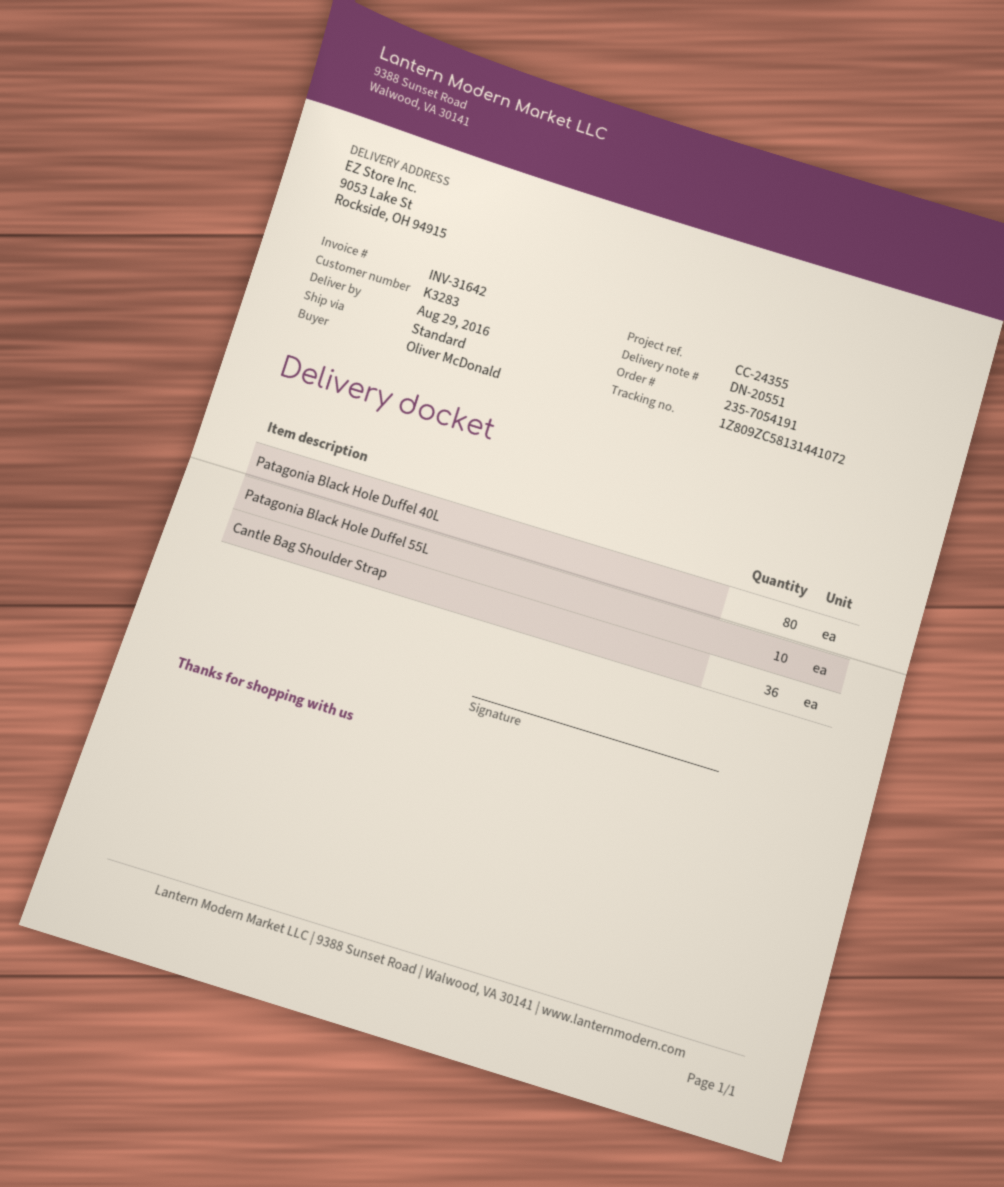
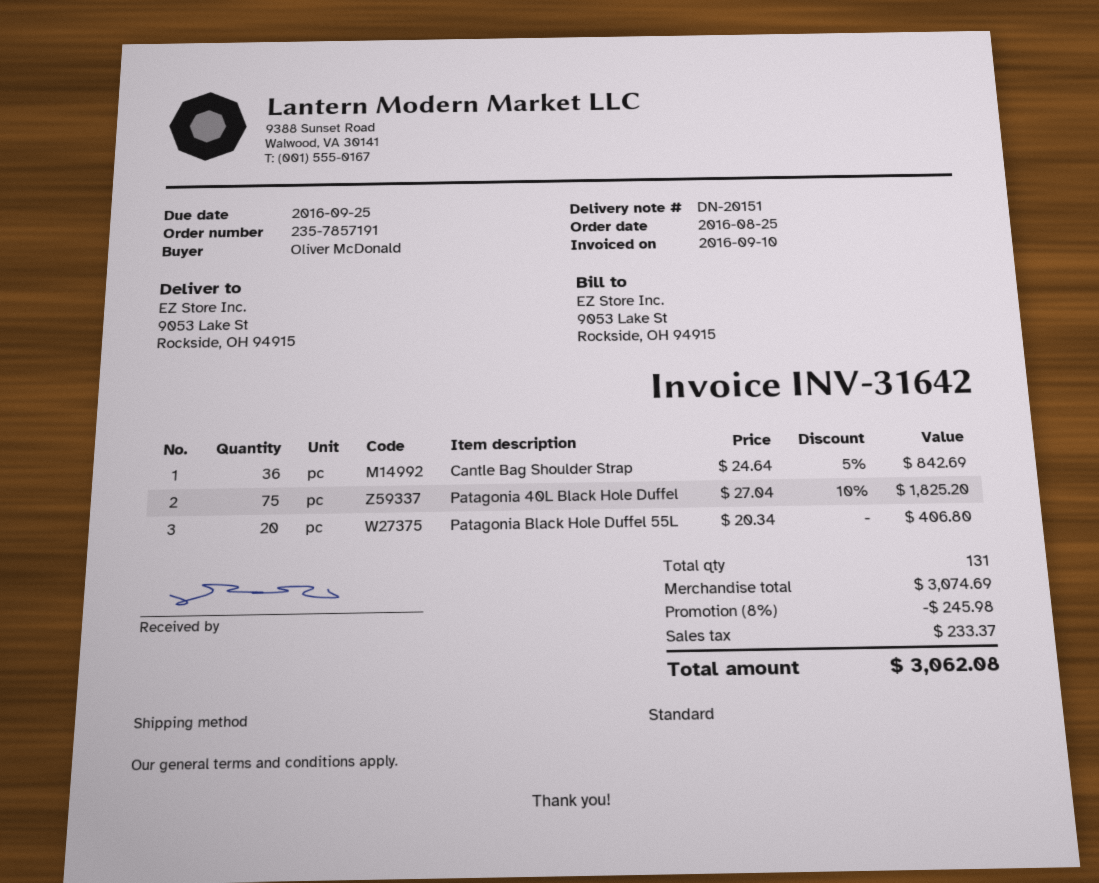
order number: 235-7054191 -> 235-7857191
delivery note number: DN-20551 -> DN-20151
Patagonia Black Hole Duffel 40L: 80 -> none
Patagonia Black Hole Duffel 55L: 10 -> 20
Patagonia 40L Black Hole Duffel: none -> 75

